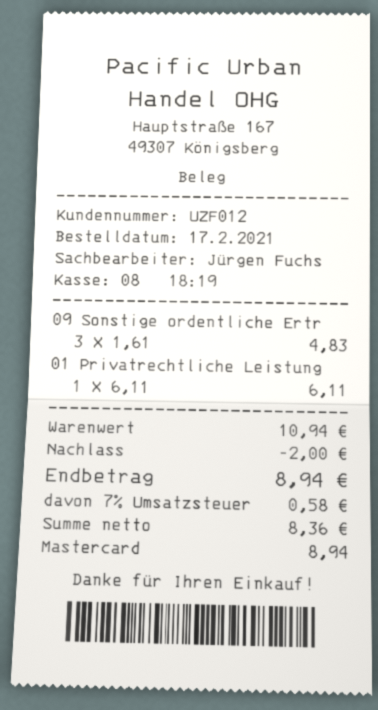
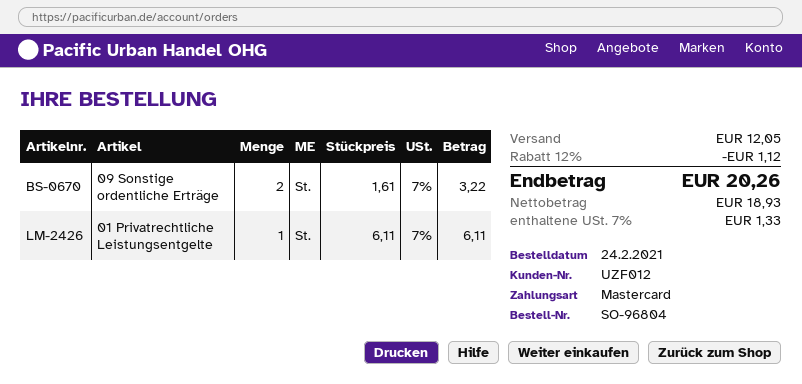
order date: 2021-02-17 -> 2021-02-24
09 Sonstige ordentliche Ertr: 3 x 1.61 = 4.83 -> 2 x 1.61 = 3.22
discount: 2.00 -> 1.12
shipping: none -> 12.05
net: 8.36 -> 18.93
tax: 7% = 0.58 -> 7% = 1.33
total: 8.94 -> 20.26

